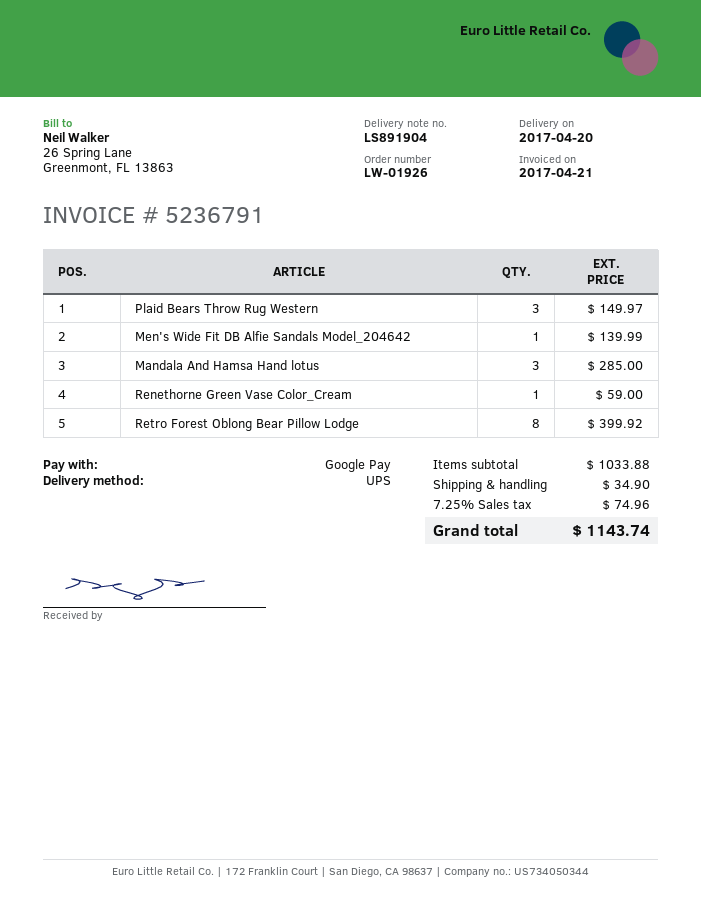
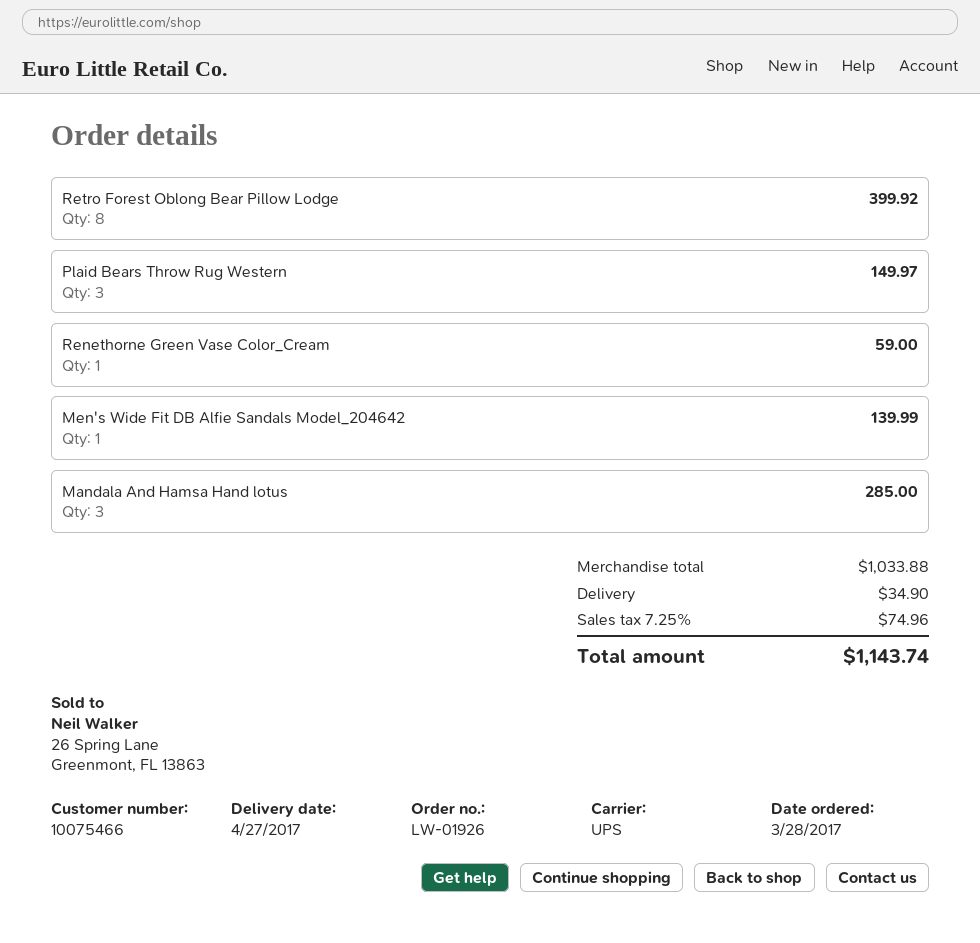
delivery date: 2017-04-20 -> 2017-04-27

